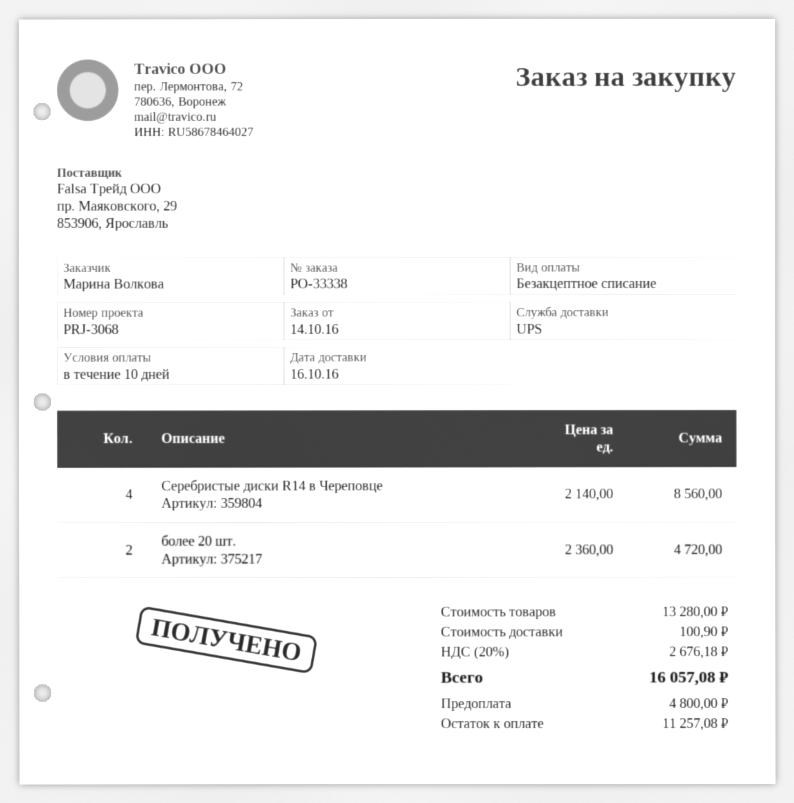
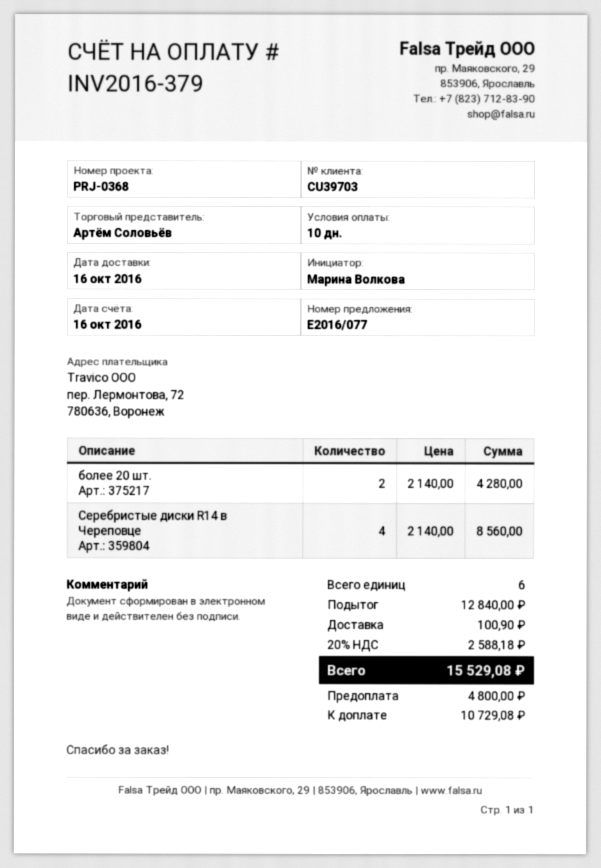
reference: PRJ-3068 -> PRJ-0368
более 20 шт.: 2 x 2360.00 = 4720.00 -> 2 x 2140.00 = 4280.00
subtotal: 13280.00 -> 12840.00
tax: 20% = 2676.18 -> 20% = 2588.18
total: 16057.08 -> 15529.08
balance: 11257.08 -> 10729.08

